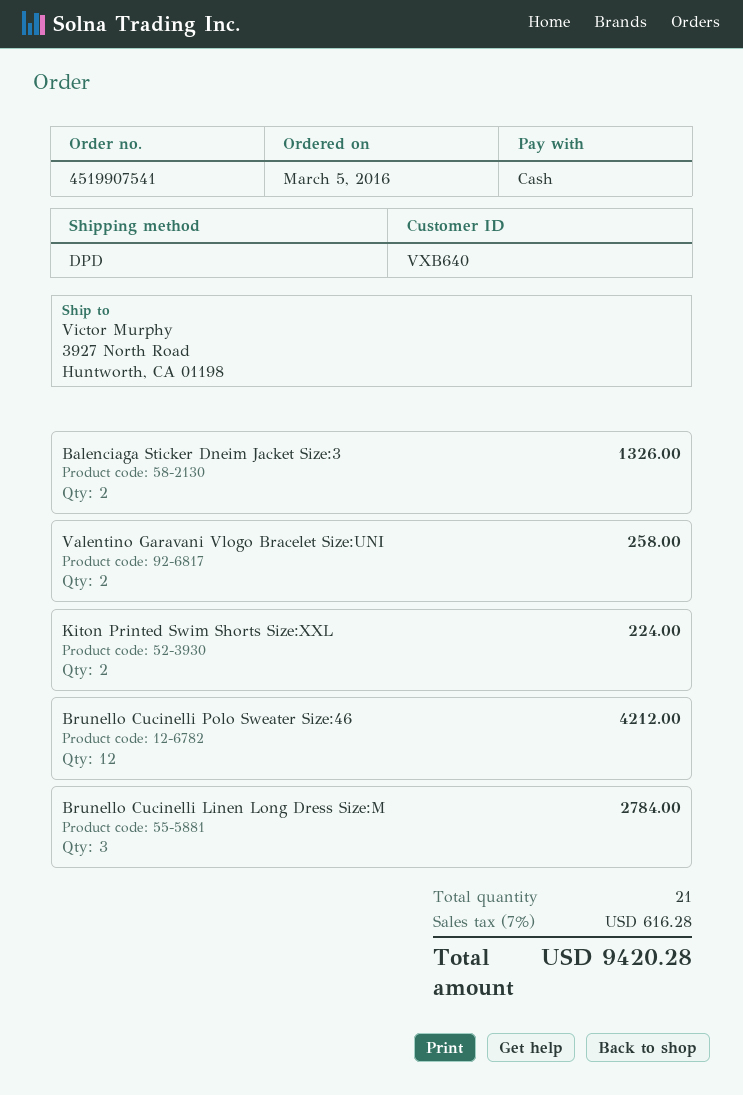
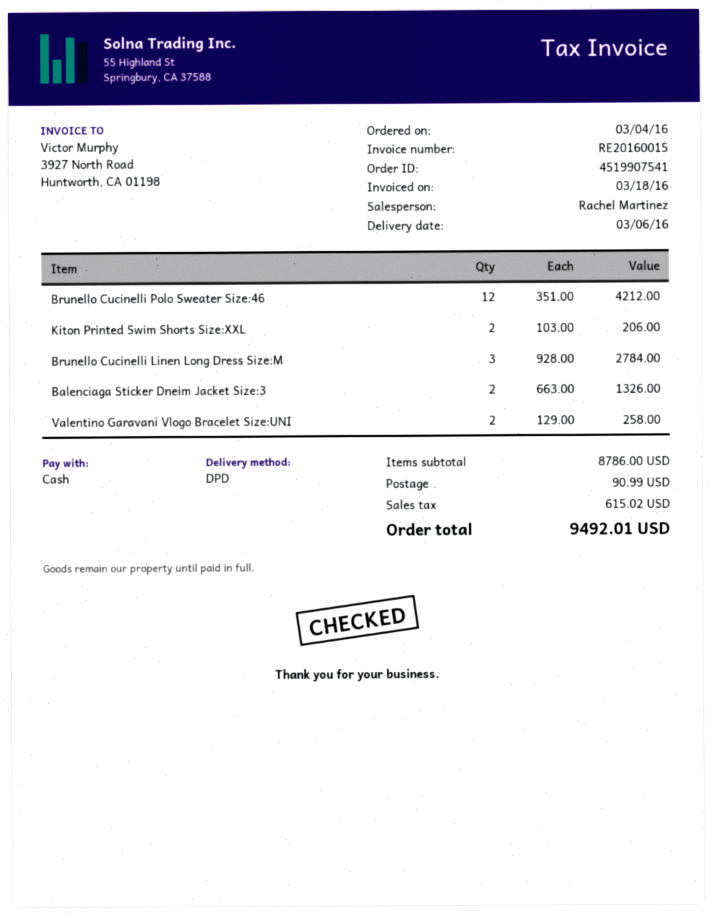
order date: 2016-03-05 -> 2016-03-04
Kiton Printed Swim Shorts Size:XXL: 2 for 224.00 -> 2 for 206.00
shipping: none -> 90.99
tax: 616.28 -> 615.02
total: 9420.28 -> 9492.01

